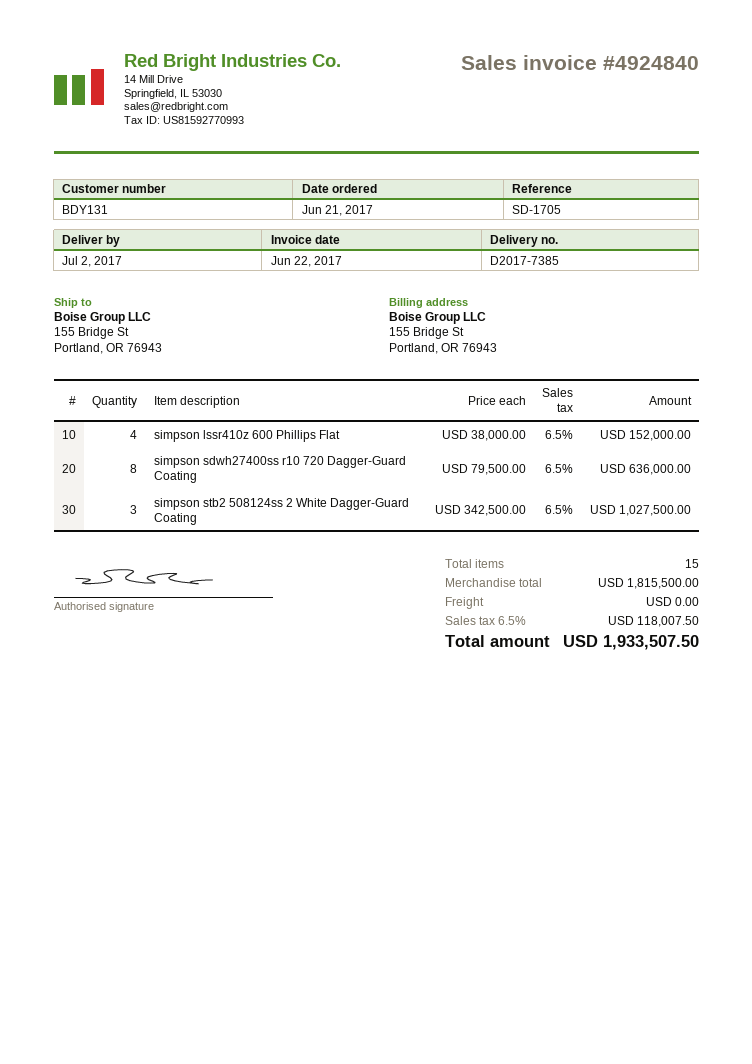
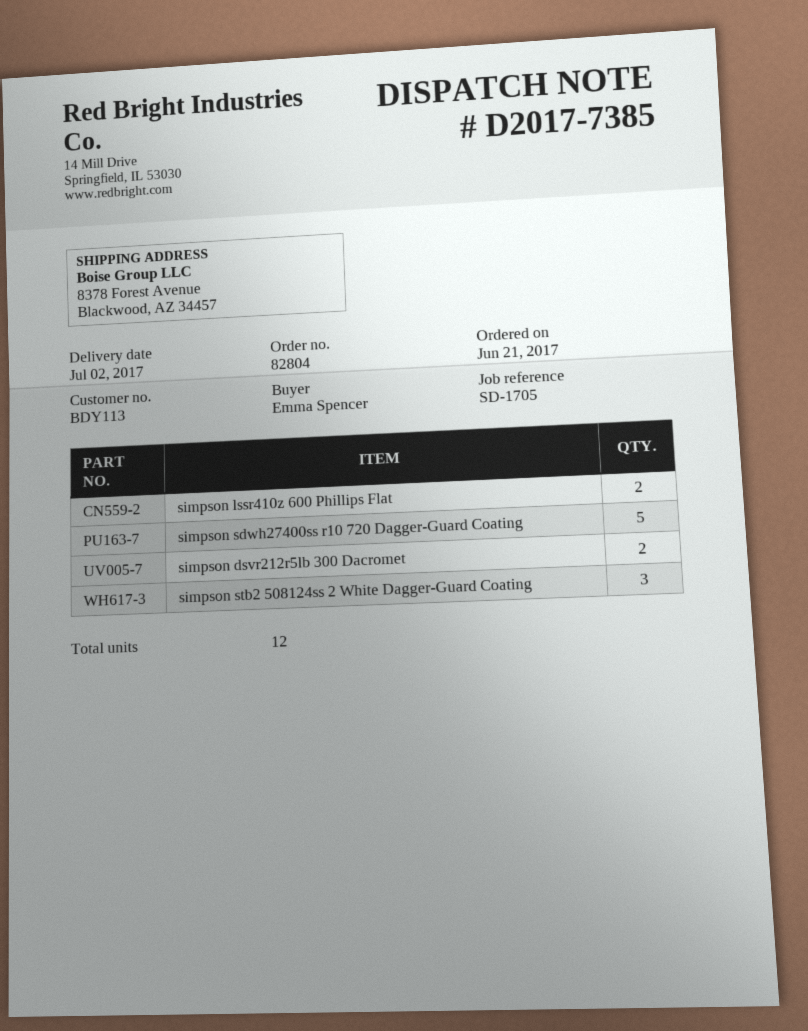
customer number: BDY131 -> BDY113
ship to: 155 Bridge St, Portland, OR 76943 -> 8378 Forest Avenue, Blackwood, AZ 34457
simpson lssr410z 600 Phillips Flat: 4 -> 2
simpson sdwh27400ss r10 720 Dagger-Guard Coating: 8 -> 5
simpson dsvr212r5lb 300 Dacromet: none -> 2
total quantity: 15 -> 12

